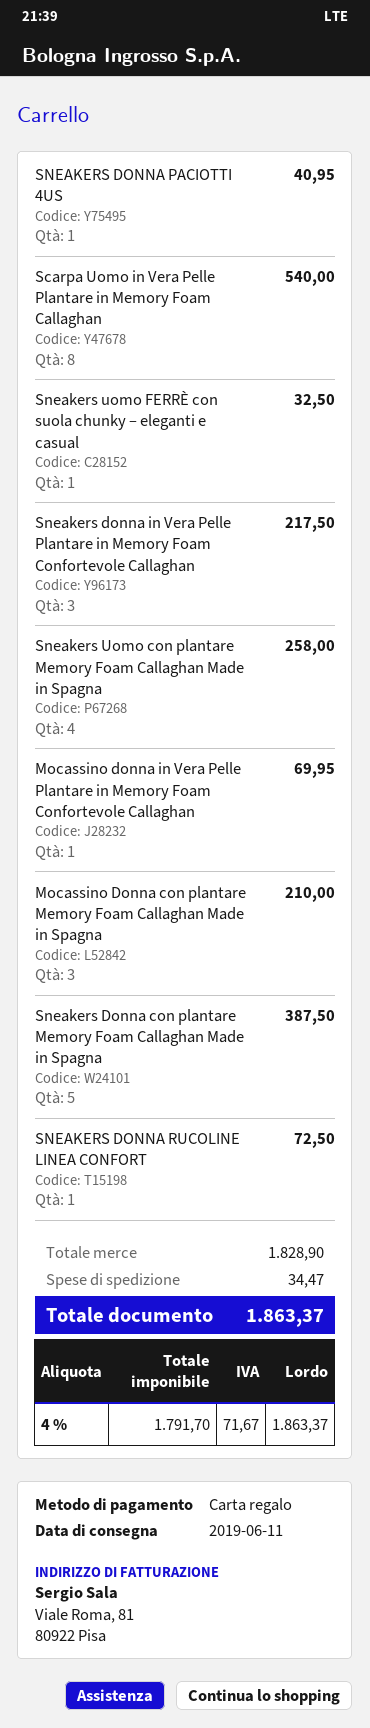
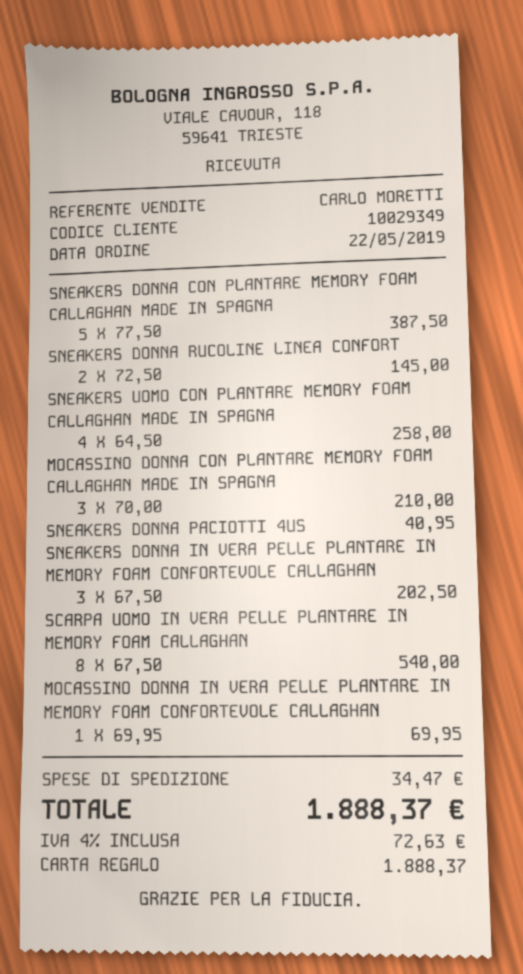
Sneakers uomo FERRÈ con suola chunky – eleganti e casual: 1 for 32.50 -> none
Sneakers donna in Vera Pelle Plantare in Memory Foam Confortevole Callaghan: 3 for 217.50 -> 3 for 202.50
SNEAKERS DONNA RUCOLINE LINEA CONFORT: 1 for 72.50 -> 2 for 145.00
tax: 4% = 71.67 -> 4% = 72.63
total: 1863.37 -> 1888.37

